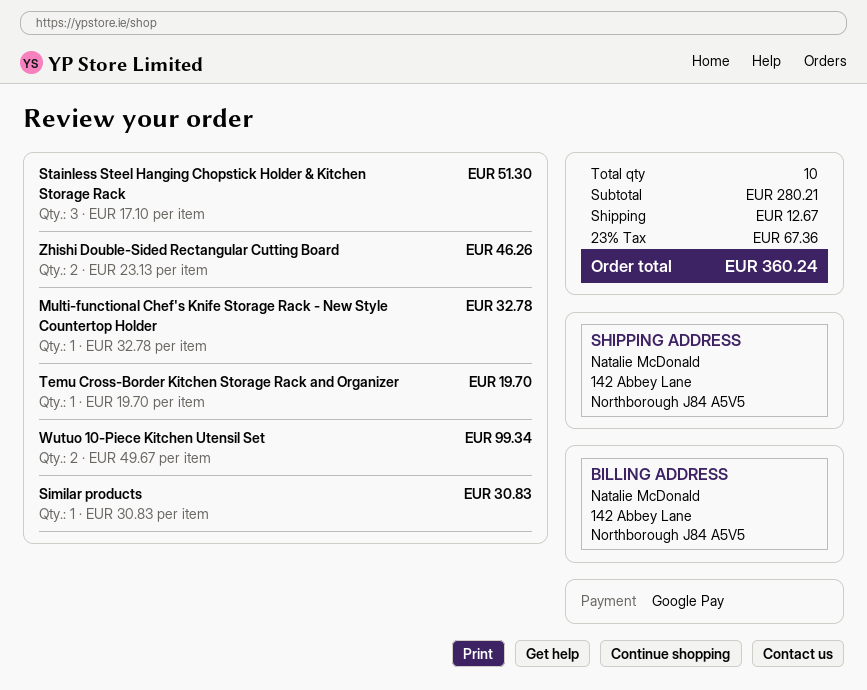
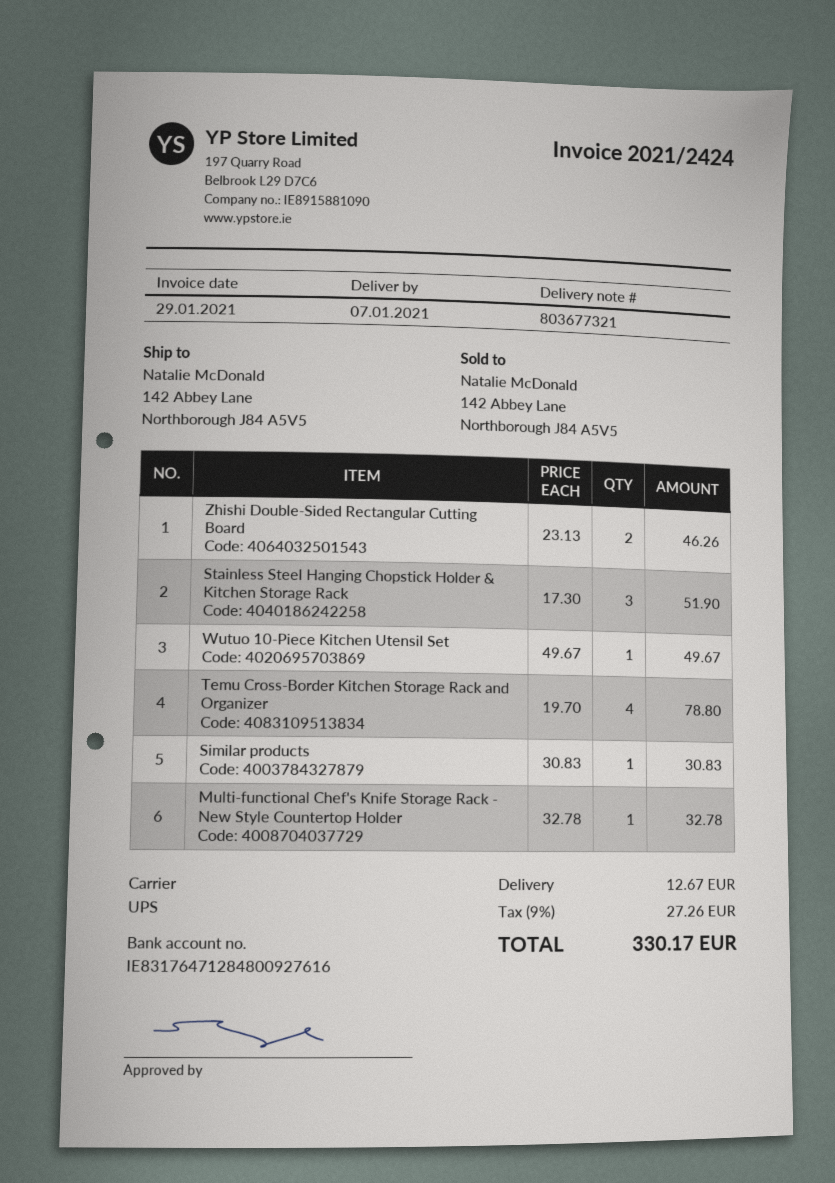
Stainless Steel Hanging Chopstick Holder & Kitchen Storage Rack: 3 x 17.10 = 51.30 -> 3 x 17.30 = 51.90
Temu Cross-Border Kitchen Storage Rack and Organizer: 1 x 19.70 = 19.70 -> 4 x 19.70 = 78.80
Wutuo 10-Piece Kitchen Utensil Set: 2 x 49.67 = 99.34 -> 1 x 49.67 = 49.67
tax: 23% = 67.36 -> 9% = 27.26
total: 360.24 -> 330.17

